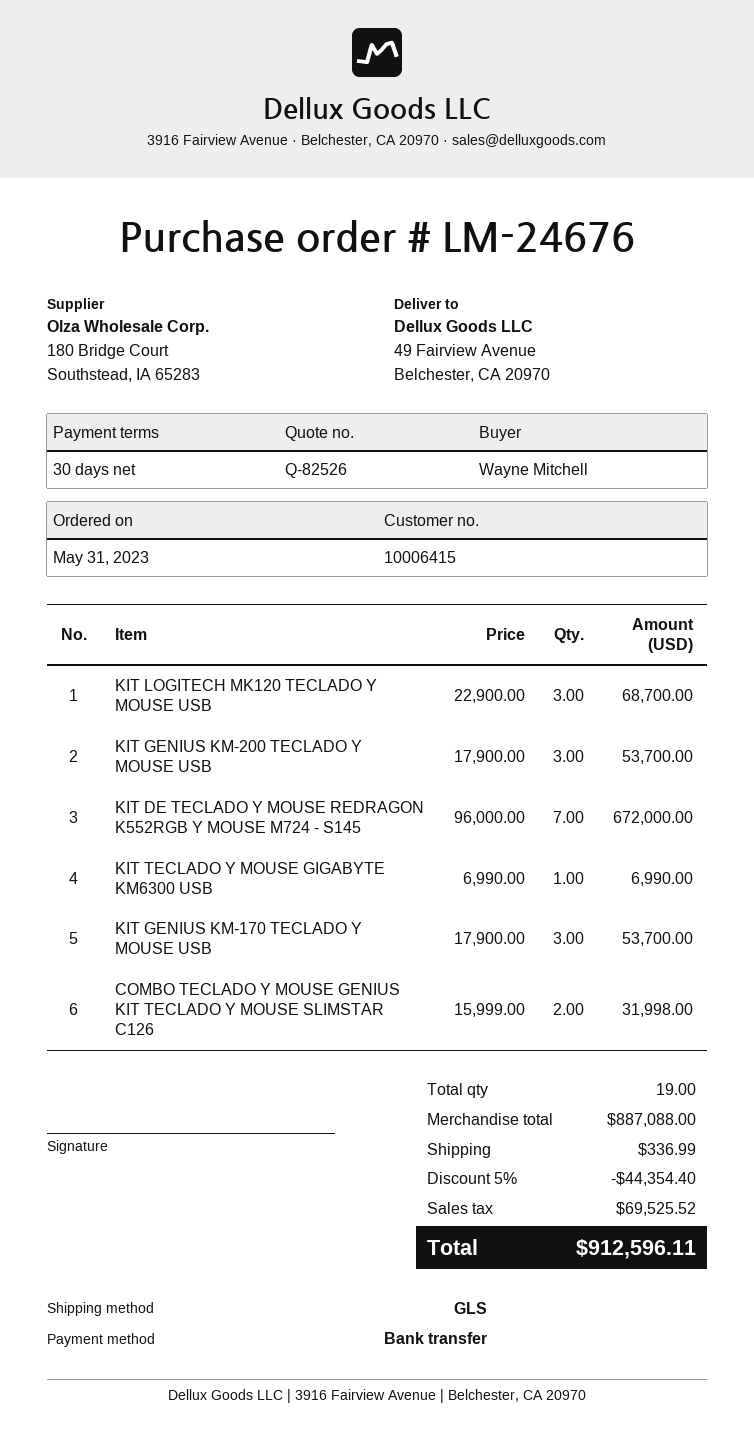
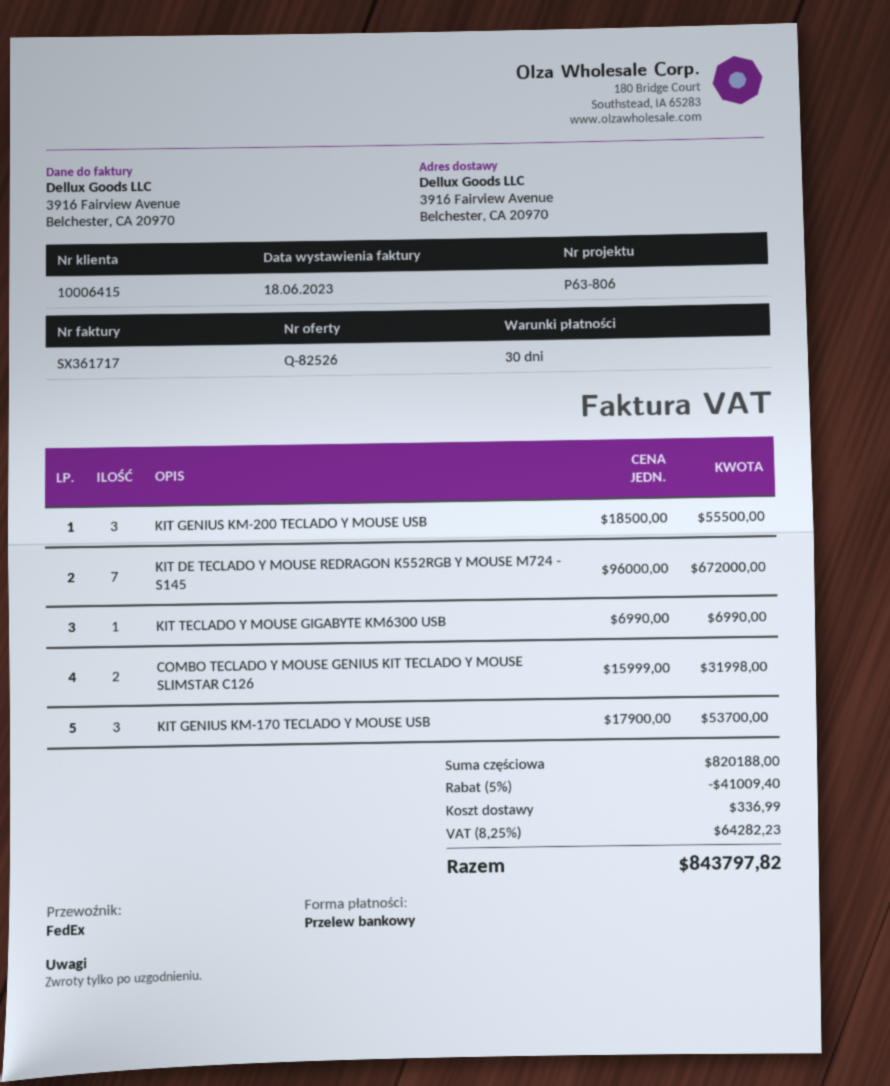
shipping method: GLS -> FedEx
ship to: 49 Fairview Avenue, Belchester, CA 20970 -> 3916 Fairview Avenue, Belchester, CA 20970
KIT LOGITECH MK120 TECLADO Y MOUSE USB: 3 x 22900.00 = 68700.00 -> none
KIT GENIUS KM-200 TECLADO Y MOUSE USB: 3 x 17900.00 = 53700.00 -> 3 x 18500.00 = 55500.00
subtotal: 887088.00 -> 820188.00
discount: 5% = 44354.40 -> 5% = 41009.40
tax: 69525.52 -> 64282.23
total: 912596.11 -> 843797.82

